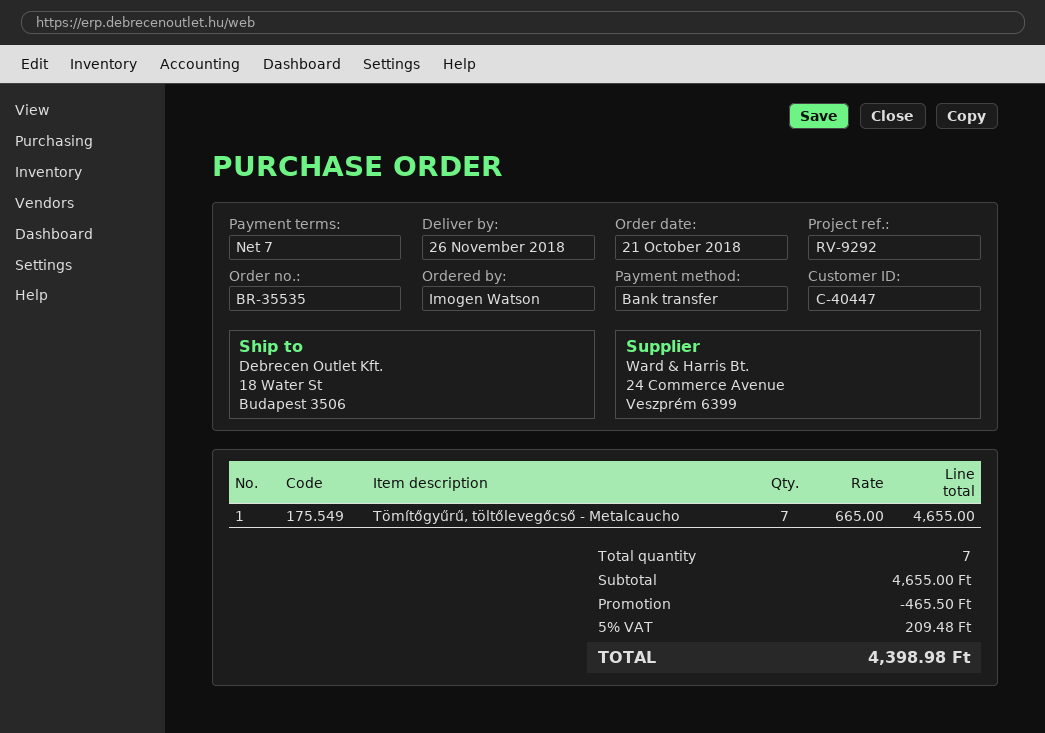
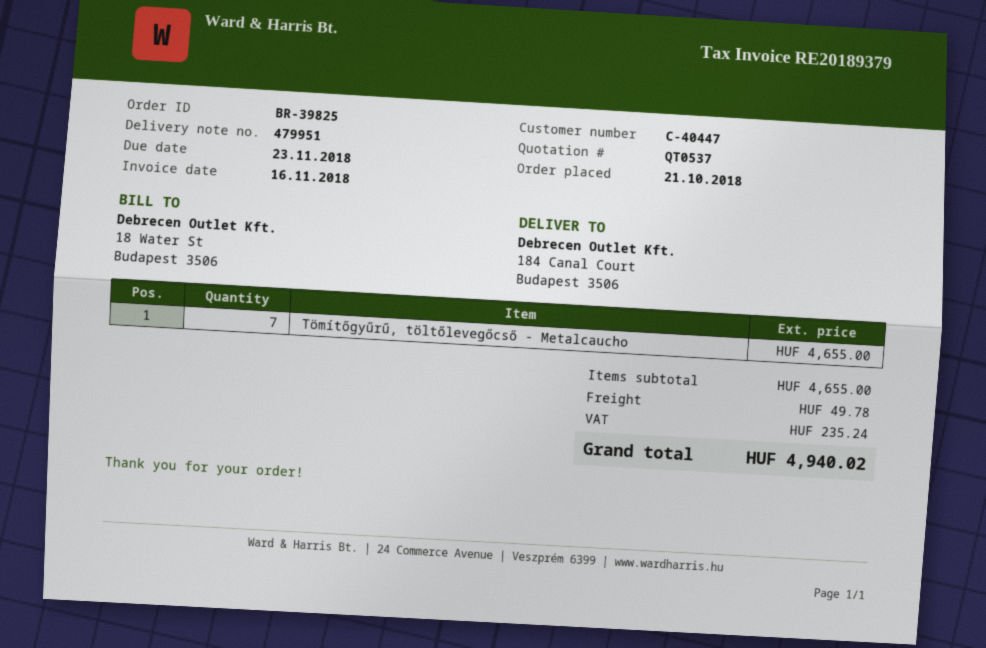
order number: BR-35535 -> BR-39825
ship to: 18 Water St, Budapest 3506 -> 184 Canal Court, Budapest 3506
discount: 465.50 -> none
shipping: none -> 49.78
tax: 209.48 -> 235.24
total: 4398.98 -> 4940.02

